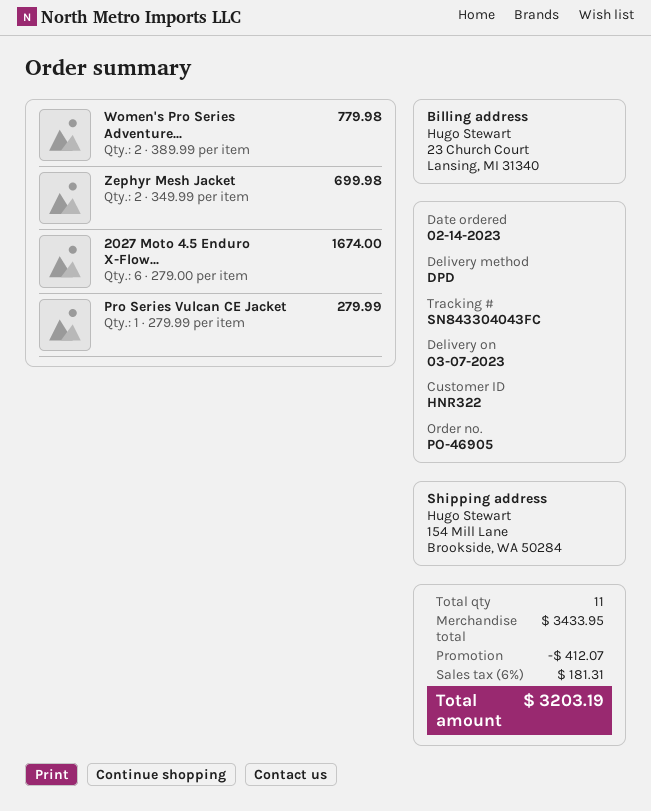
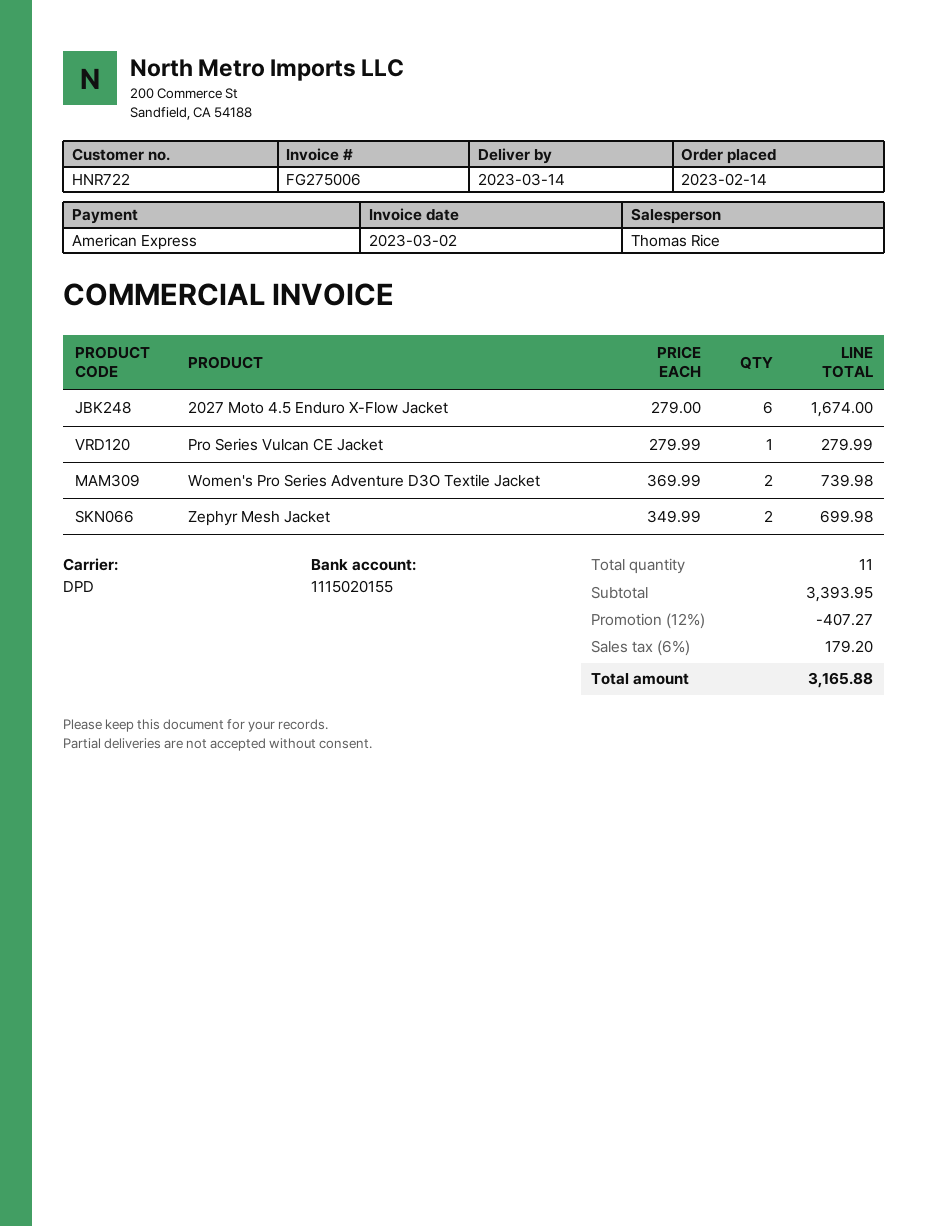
delivery date: 2023-03-07 -> 2023-03-14
customer number: HNR322 -> HNR722
Women's Pro Series Adventure...: 2 x 389.99 = 779.98 -> 2 x 369.99 = 739.98
subtotal: 3433.95 -> 3393.95
discount: 412.07 -> 407.27
tax: 6% = 181.31 -> 6% = 179.20
total: 3203.19 -> 3165.88

